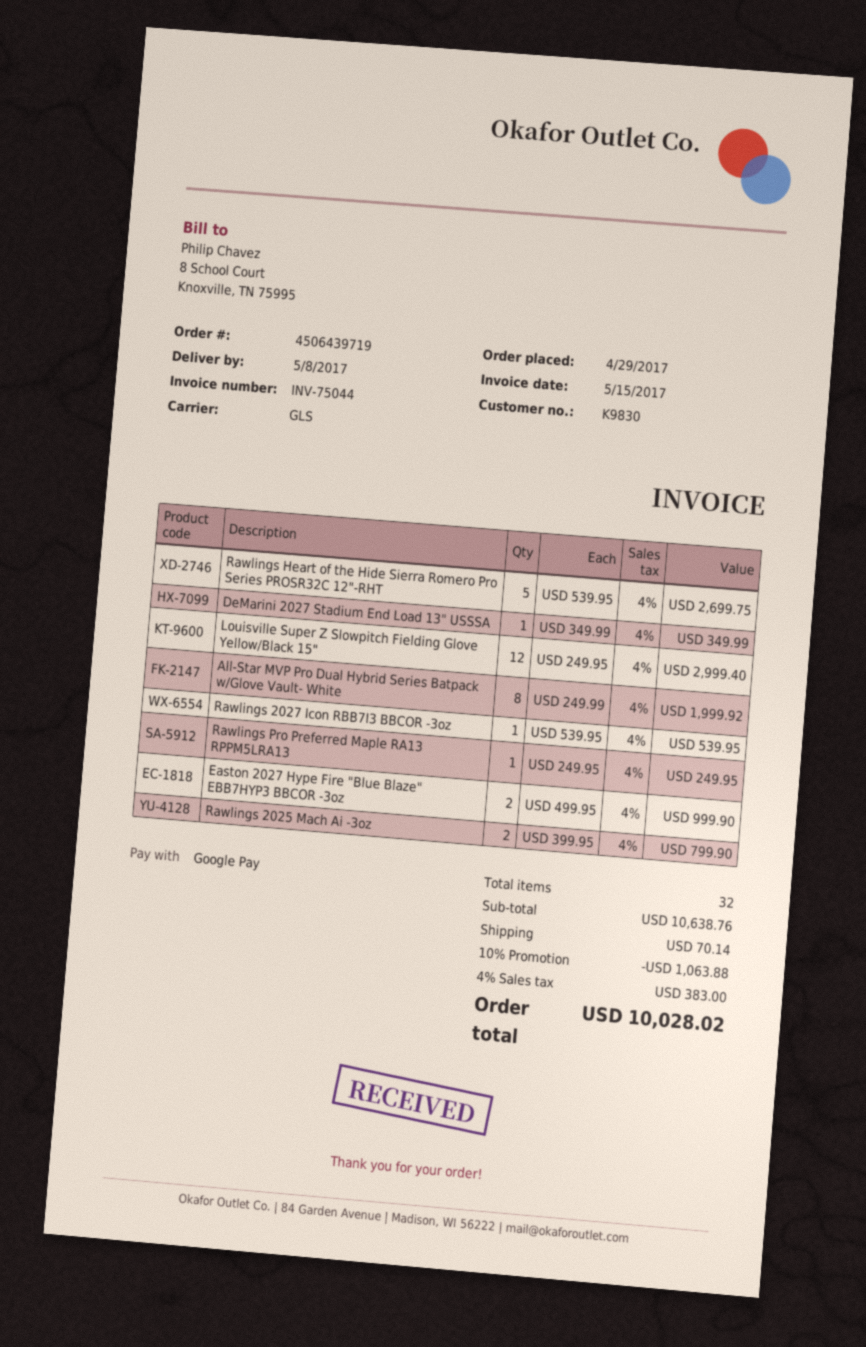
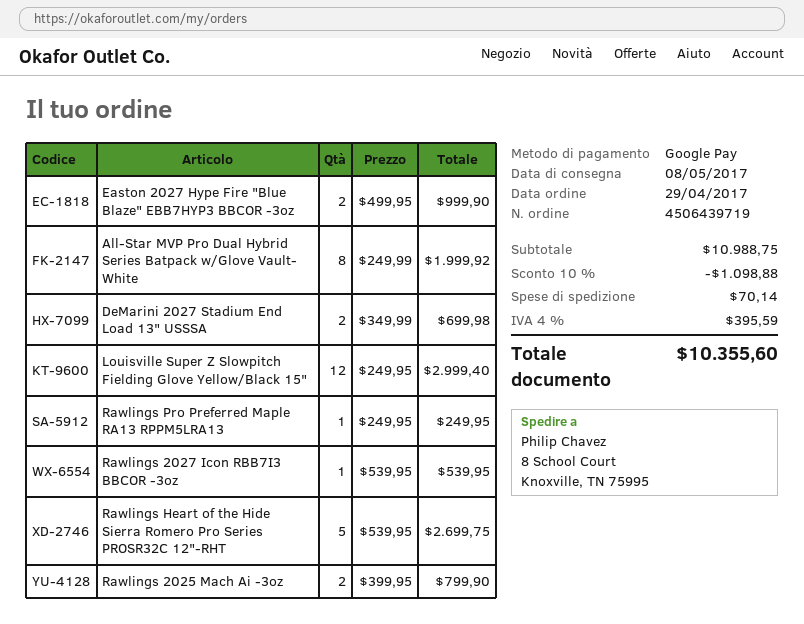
DeMarini 2027 Stadium End Load 13" USSSA: 1 x 349.99 = 349.99 -> 2 x 349.99 = 699.98
subtotal: 10638.76 -> 10988.75
discount: 10% = 1063.88 -> 10% = 1098.88
tax: 4% = 383.00 -> 4% = 395.59
total: 10028.02 -> 10355.60

